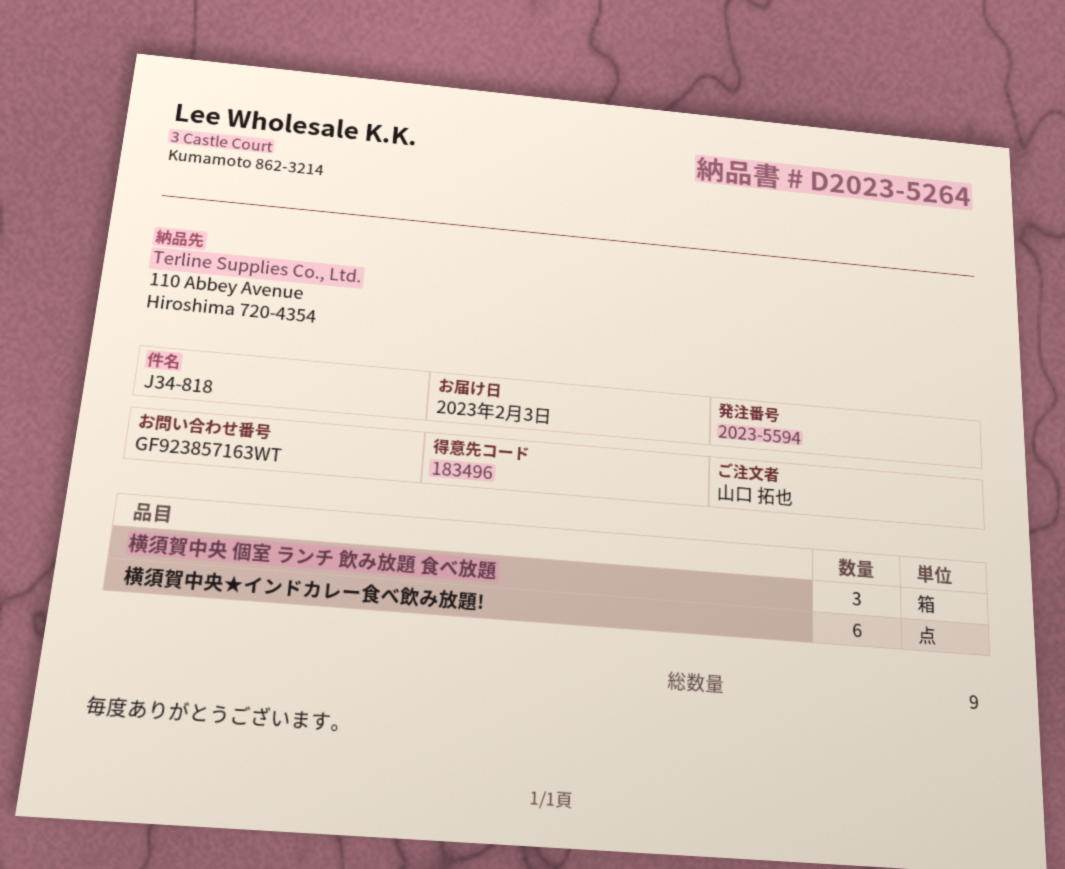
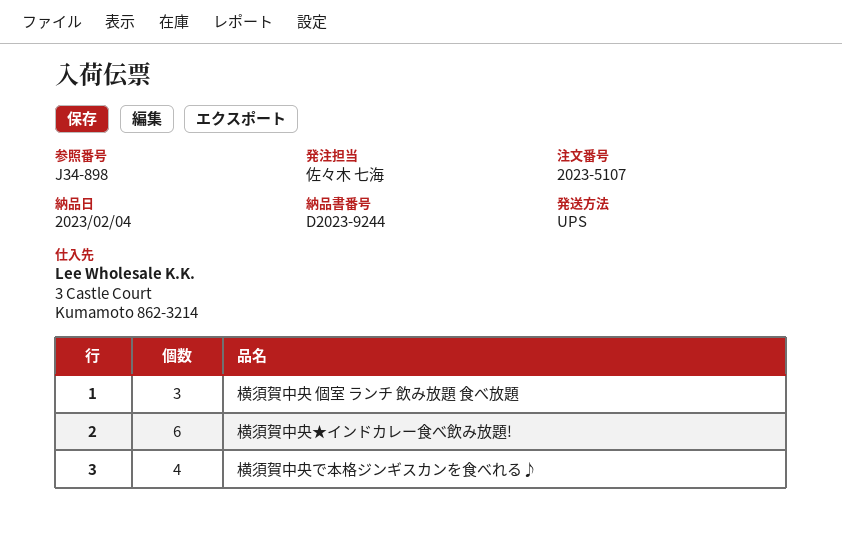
order number: 2023-5594 -> 2023-5107
delivery note number: D2023-5264 -> D2023-9244
delivery date: 2023-02-03 -> 2023-02-04
reference: J34-818 -> J34-898
ordered by: 山口 拓也 -> 佐々木 七海
横須賀中央で本格ジンギスカンを食べれる♪: none -> 4

